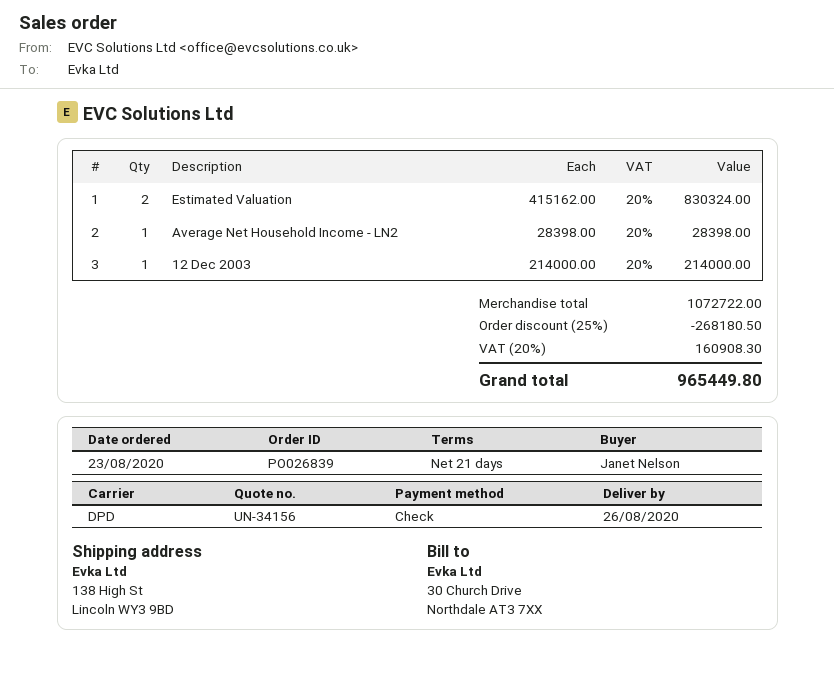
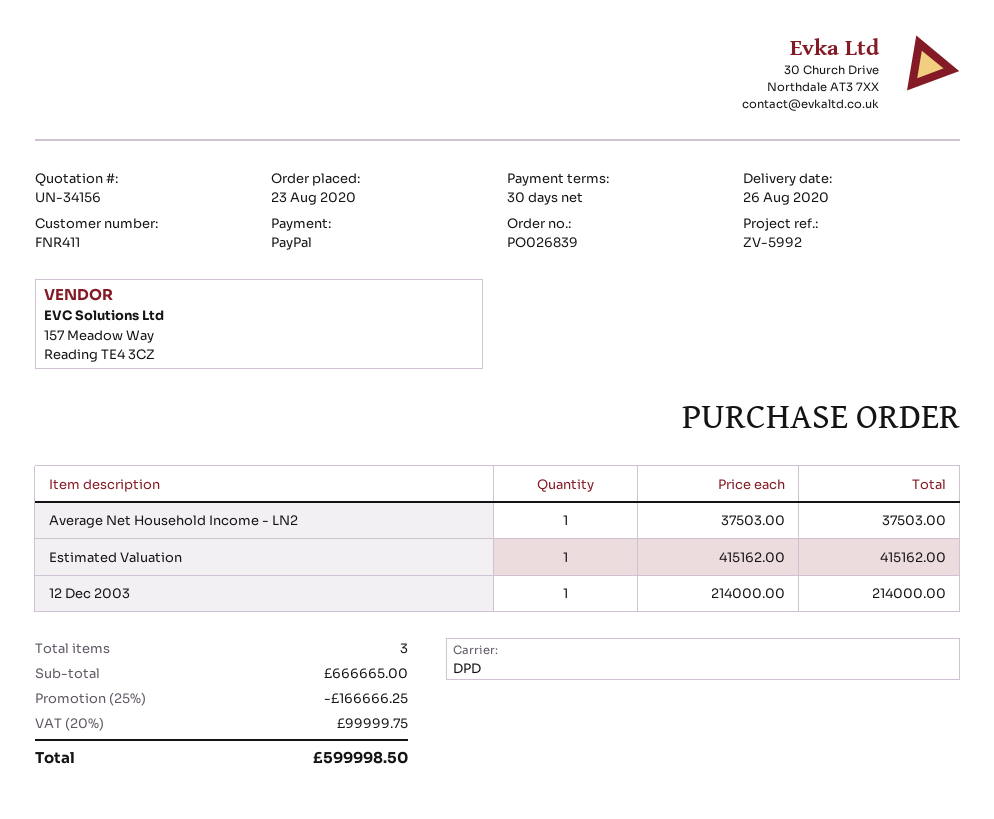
payment terms: 21 days -> 30 days
payment method: cheque -> PayPal
Estimated Valuation: 2 x 415162.00 = 830324.00 -> 1 x 415162.00 = 415162.00
Average Net Household Income - LN2: 1 x 28398.00 = 28398.00 -> 1 x 37503.00 = 37503.00
subtotal: 1072722.00 -> 666665.00
discount: 25% = 268180.50 -> 25% = 166666.25
tax: 20% = 160908.30 -> 20% = 99999.75
total: 965449.80 -> 599998.50

